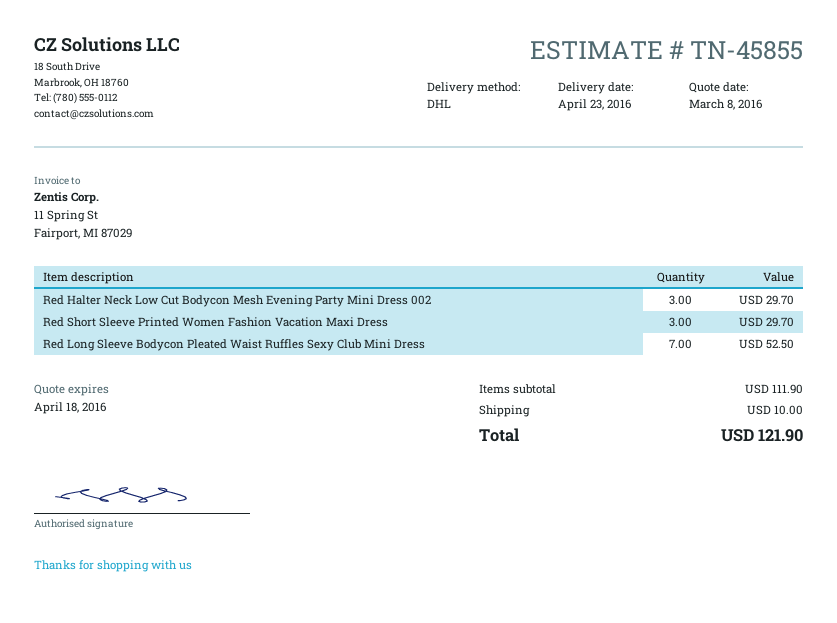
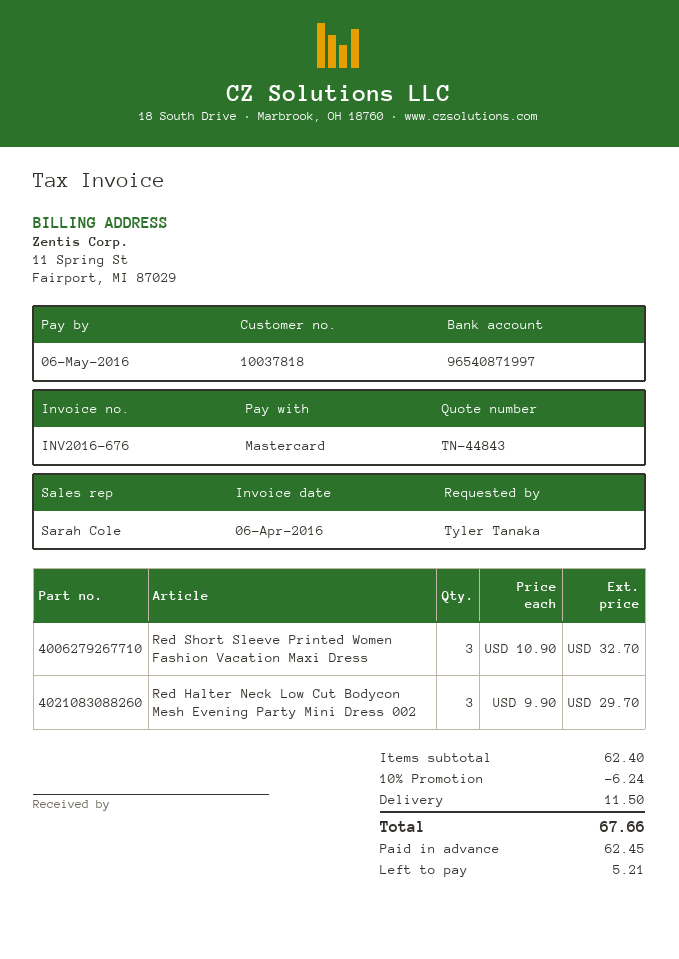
quote number: TN-45855 -> TN-44843
Red Short Sleeve Printed Women Fashion Vacation Maxi Dress: 3 for 29.70 -> 3 for 32.70
Red Long Sleeve Bodycon Pleated Waist Ruffles Sexy Club Mini Dress: 7 for 52.50 -> none
subtotal: 111.90 -> 62.40
discount: none -> 10% = 6.24
shipping: 10.00 -> 11.50
total: 121.90 -> 67.66

